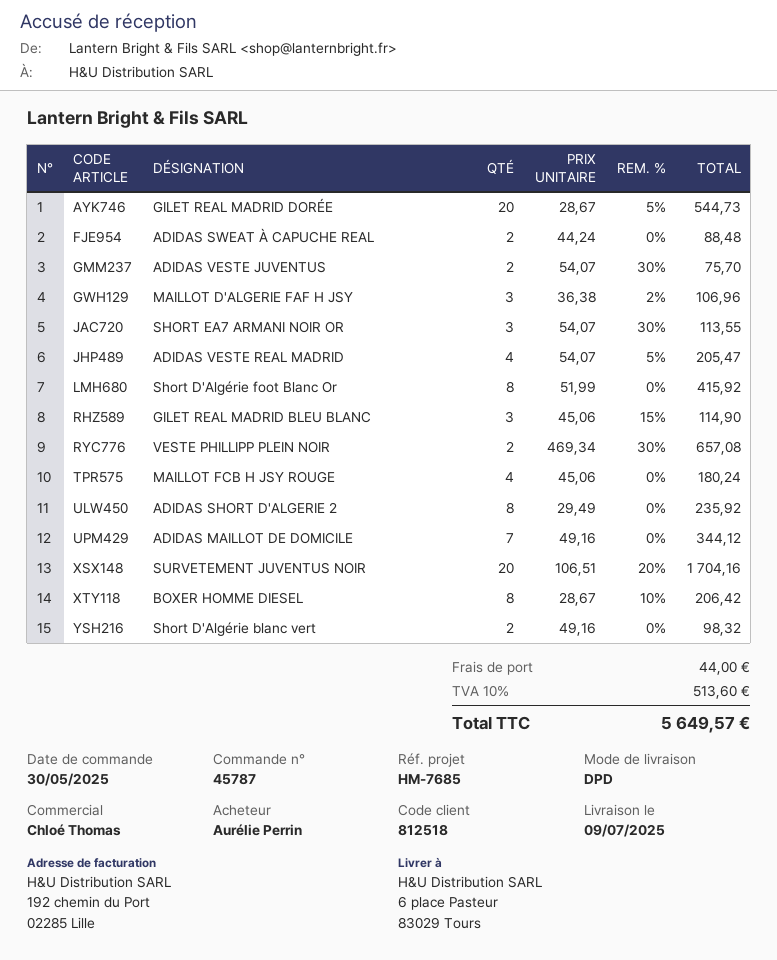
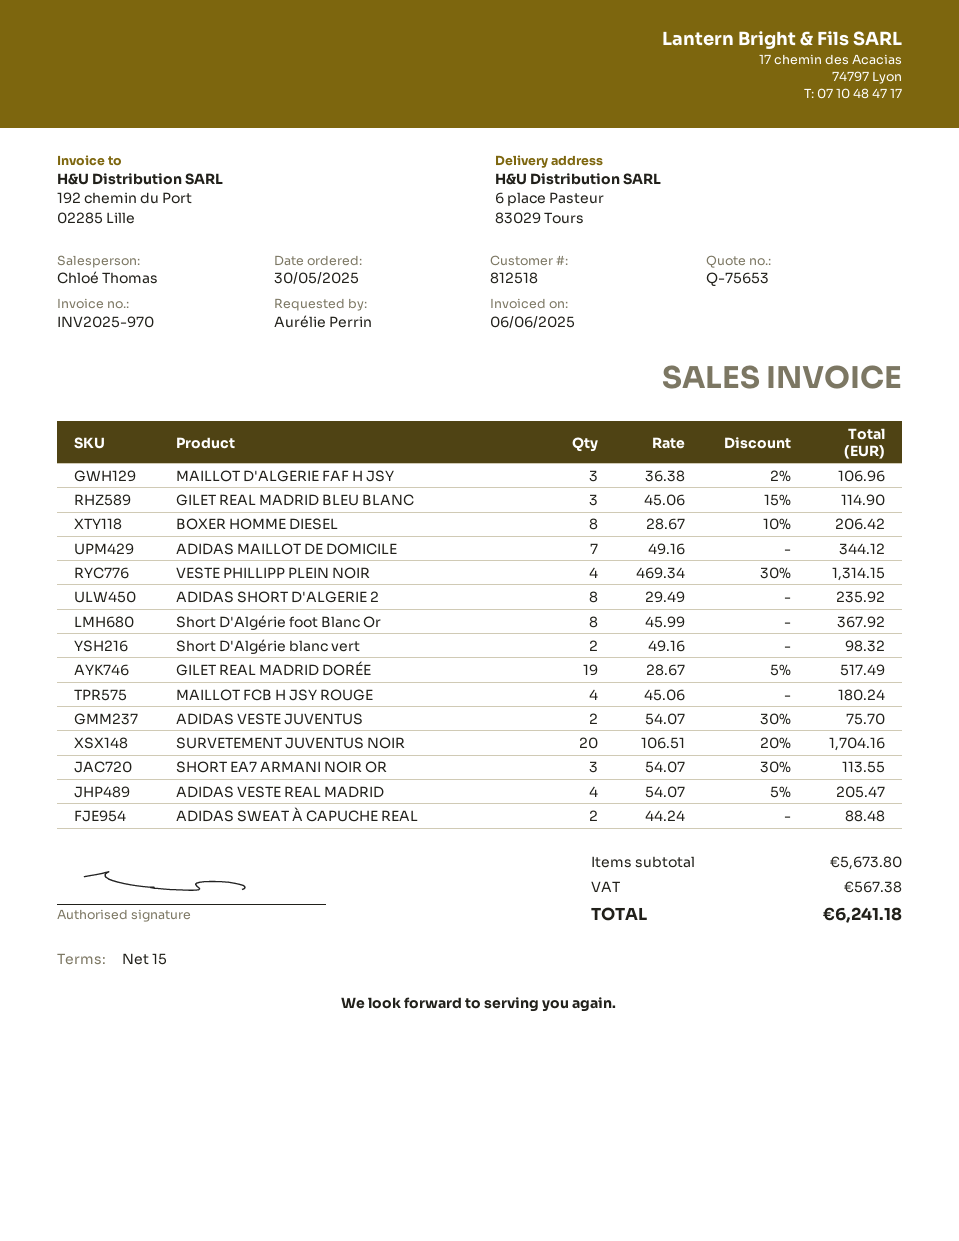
GILET REAL MADRID DORÉE: 20 x 28.67 - 5% = 544.73 -> 19 x 28.67 - 5% = 517.49
Short D'Algérie foot Blanc Or: 8 x 51.99 = 415.92 -> 8 x 45.99 = 367.92
VESTE PHILLIPP PLEIN NOIR: 2 x 469.34 - 30% = 657.08 -> 4 x 469.34 - 30% = 1314.15
shipping: 44.00 -> none
tax: 513.60 -> 567.38
total: 5649.57 -> 6241.18

